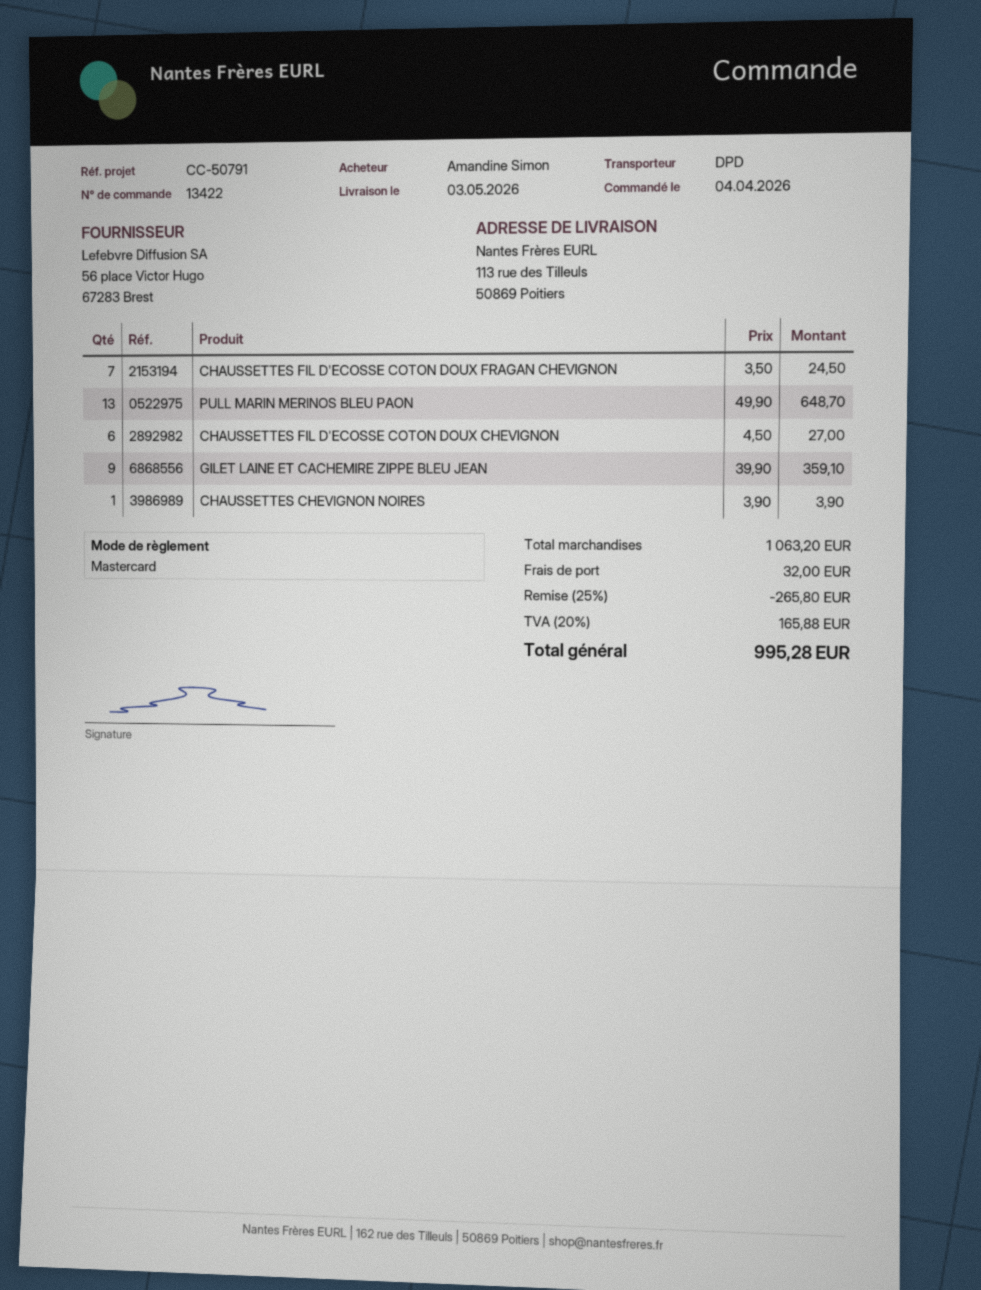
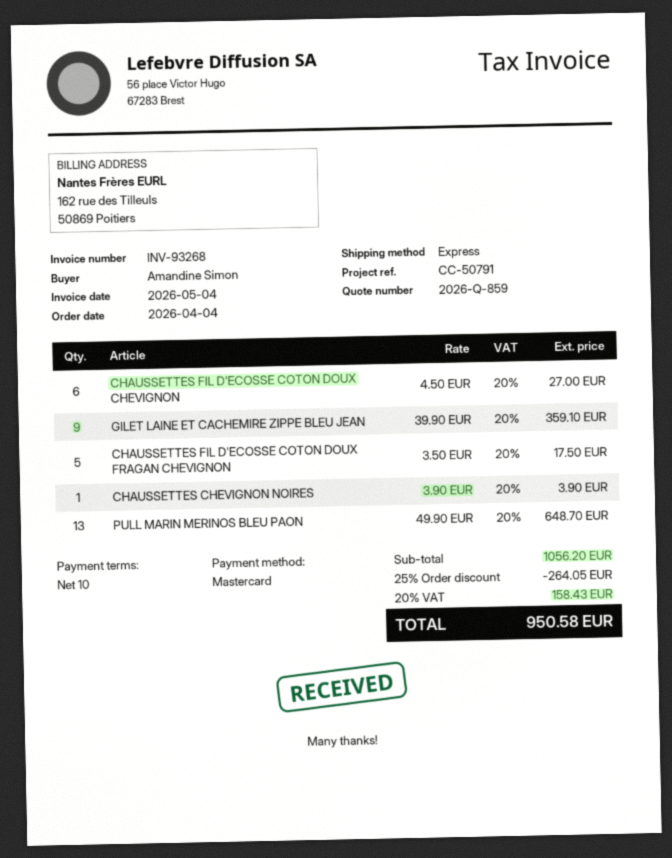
shipping method: DPD -> express
CHAUSSETTES FIL D'ECOSSE COTON DOUX FRAGAN CHEVIGNON: 7 x 3.50 = 24.50 -> 5 x 3.50 = 17.50
subtotal: 1063.20 -> 1056.20
discount: 25% = 265.80 -> 25% = 264.05
shipping: 32.00 -> none
tax: 20% = 165.88 -> 20% = 158.43
total: 995.28 -> 950.58

